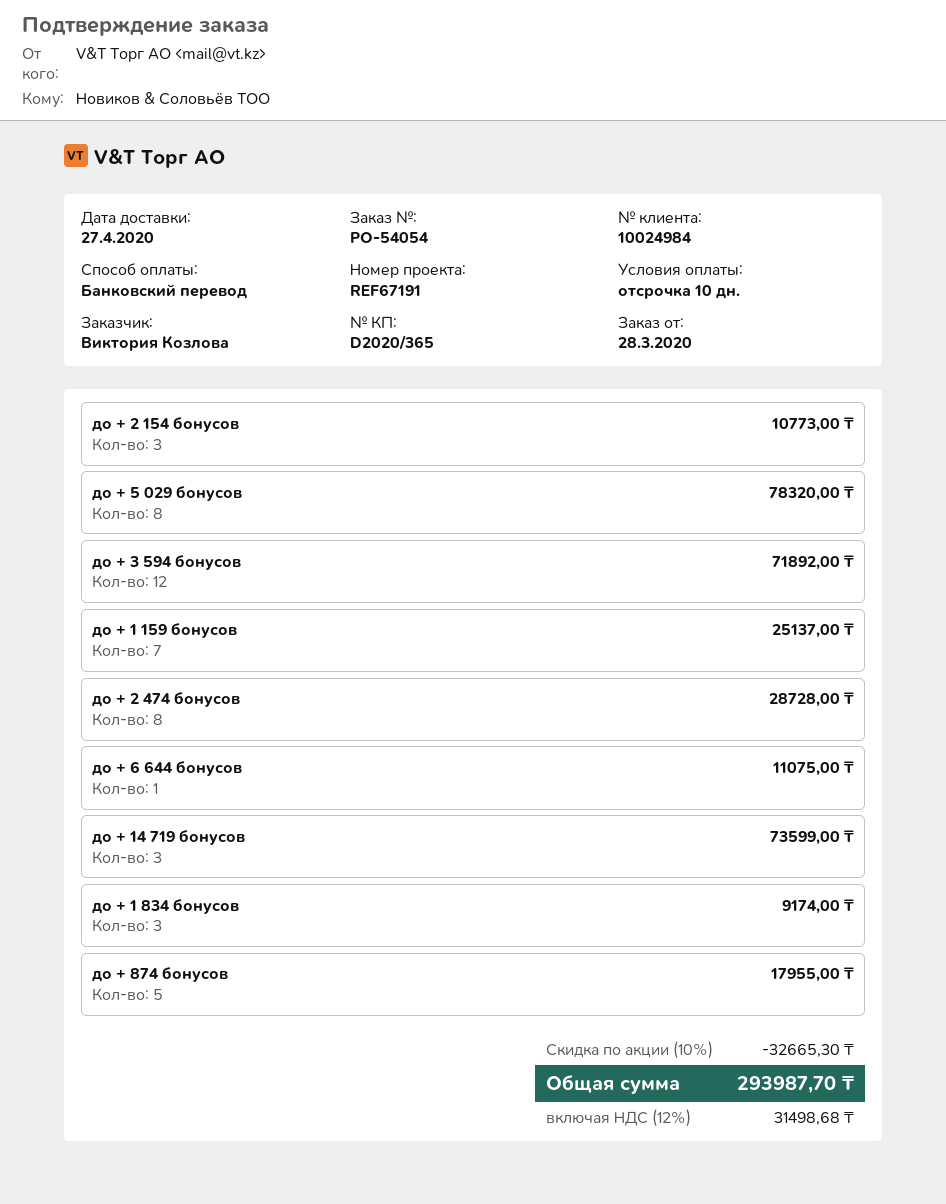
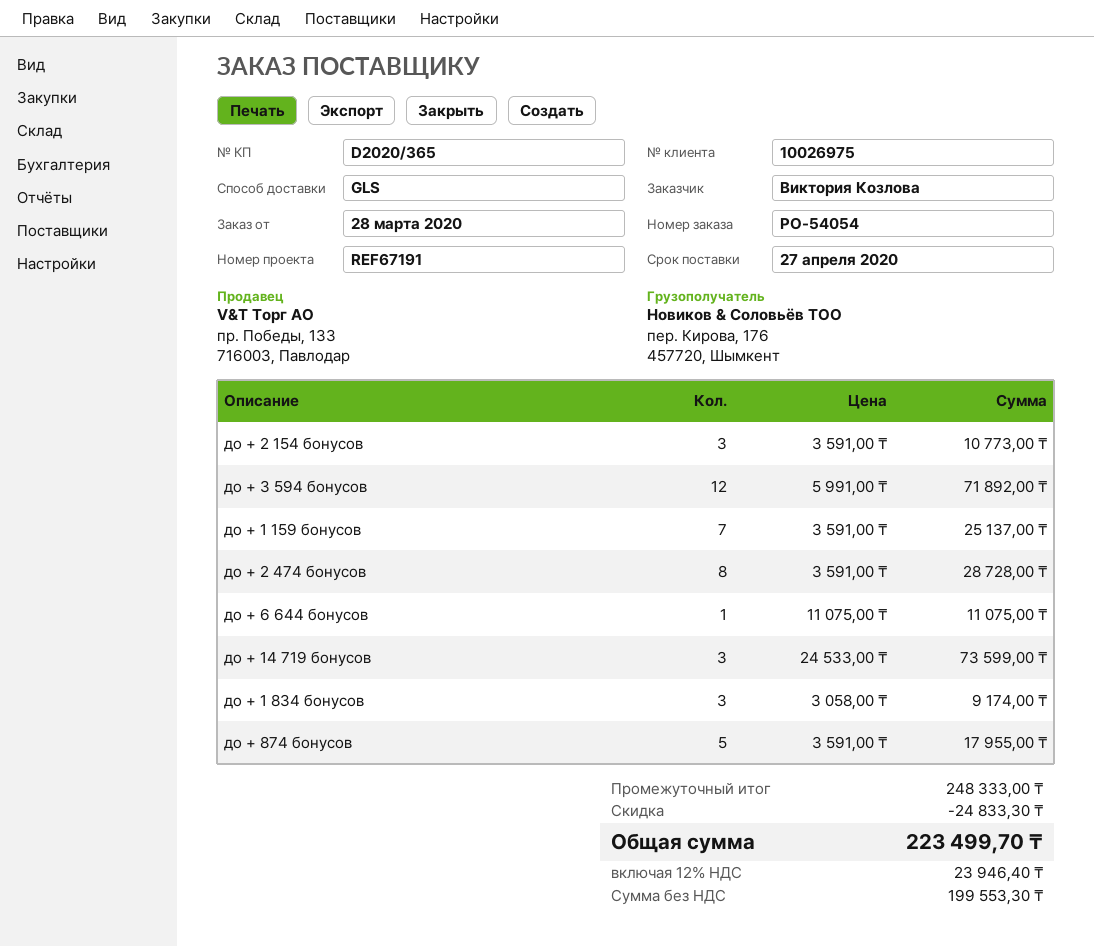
customer number: 10024984 -> 10026975
до + 5 029 бонусов: 8 for 78320.00 -> none
discount: 32665.30 -> 24833.30
tax: 12% = 31498.68 -> 12% = 23946.40
total: 293987.70 -> 223499.70

